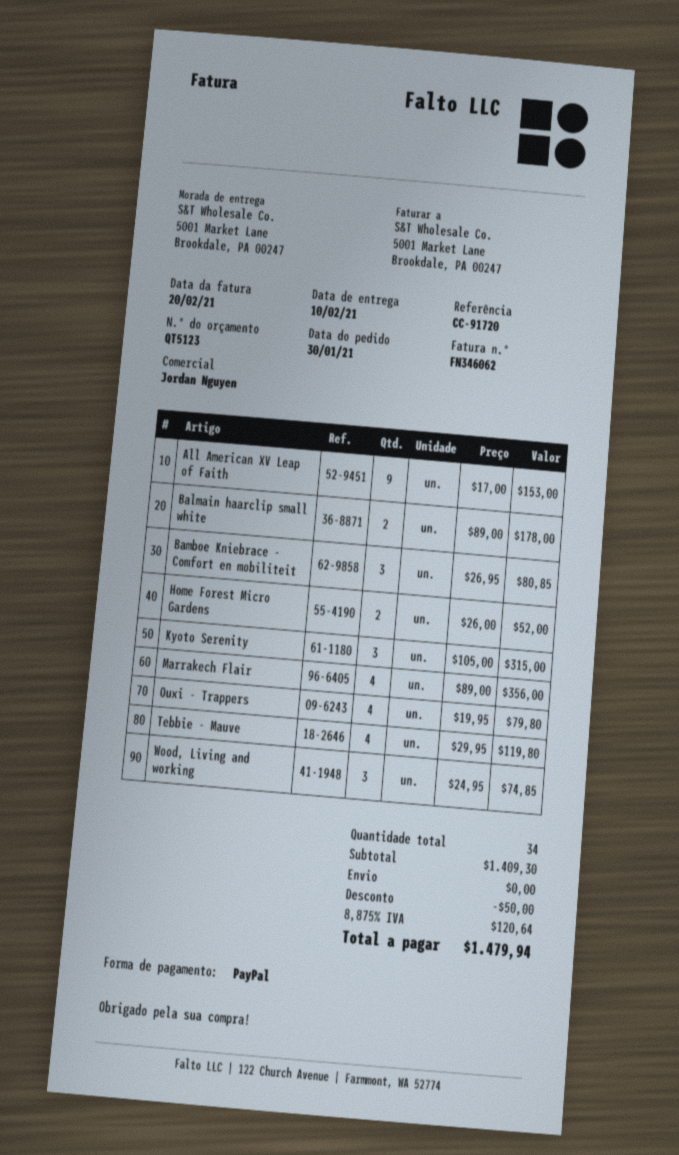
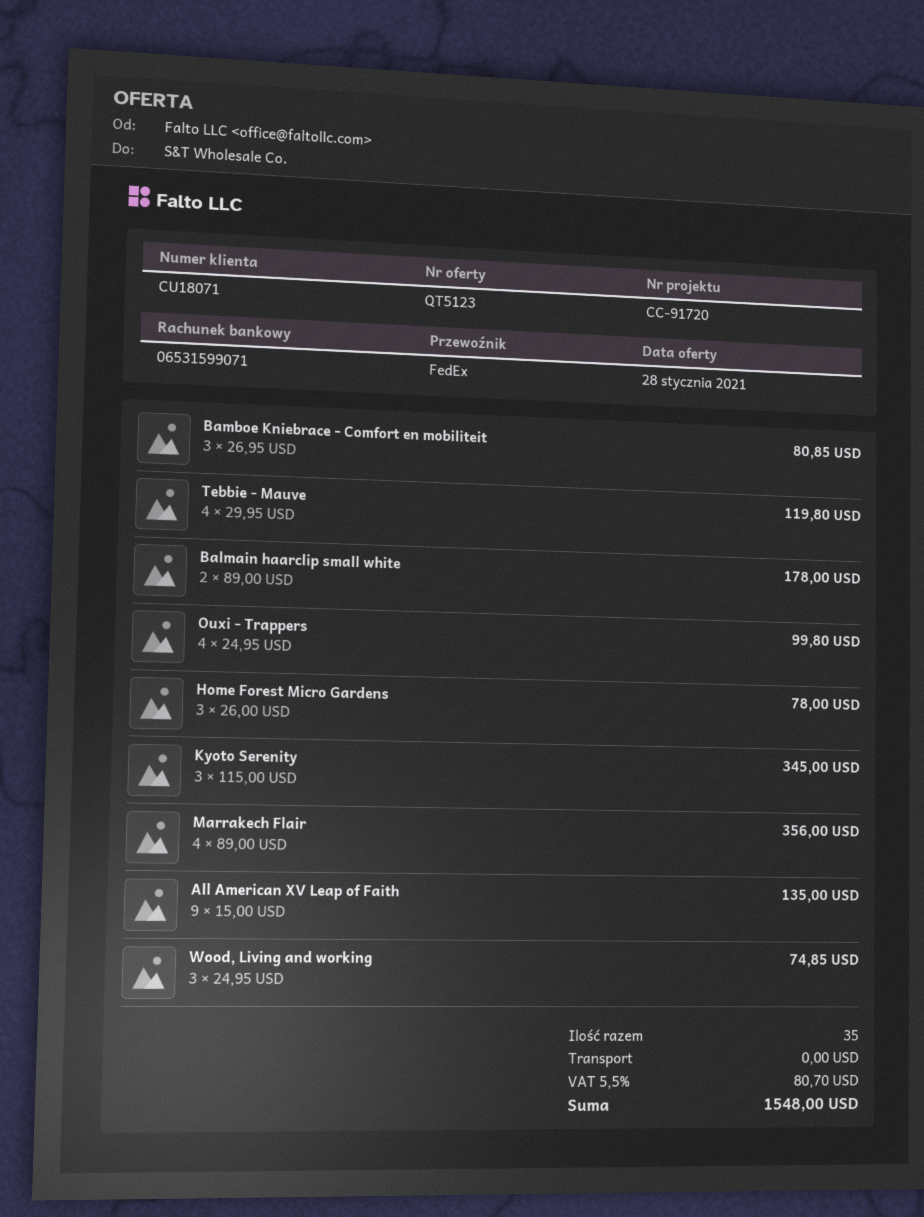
All American XV Leap of Faith: 9 x 17.00 = 153.00 -> 9 x 15.00 = 135.00
Home Forest Micro Gardens: 2 x 26.00 = 52.00 -> 3 x 26.00 = 78.00
Kyoto Serenity: 3 x 105.00 = 315.00 -> 3 x 115.00 = 345.00
Ouxi - Trappers: 4 x 19.95 = 79.80 -> 4 x 24.95 = 99.80
total quantity: 34 -> 35
discount: 50.00 -> none
tax: 8.875% = 120.64 -> 5.5% = 80.70
total: 1479.94 -> 1548.00

